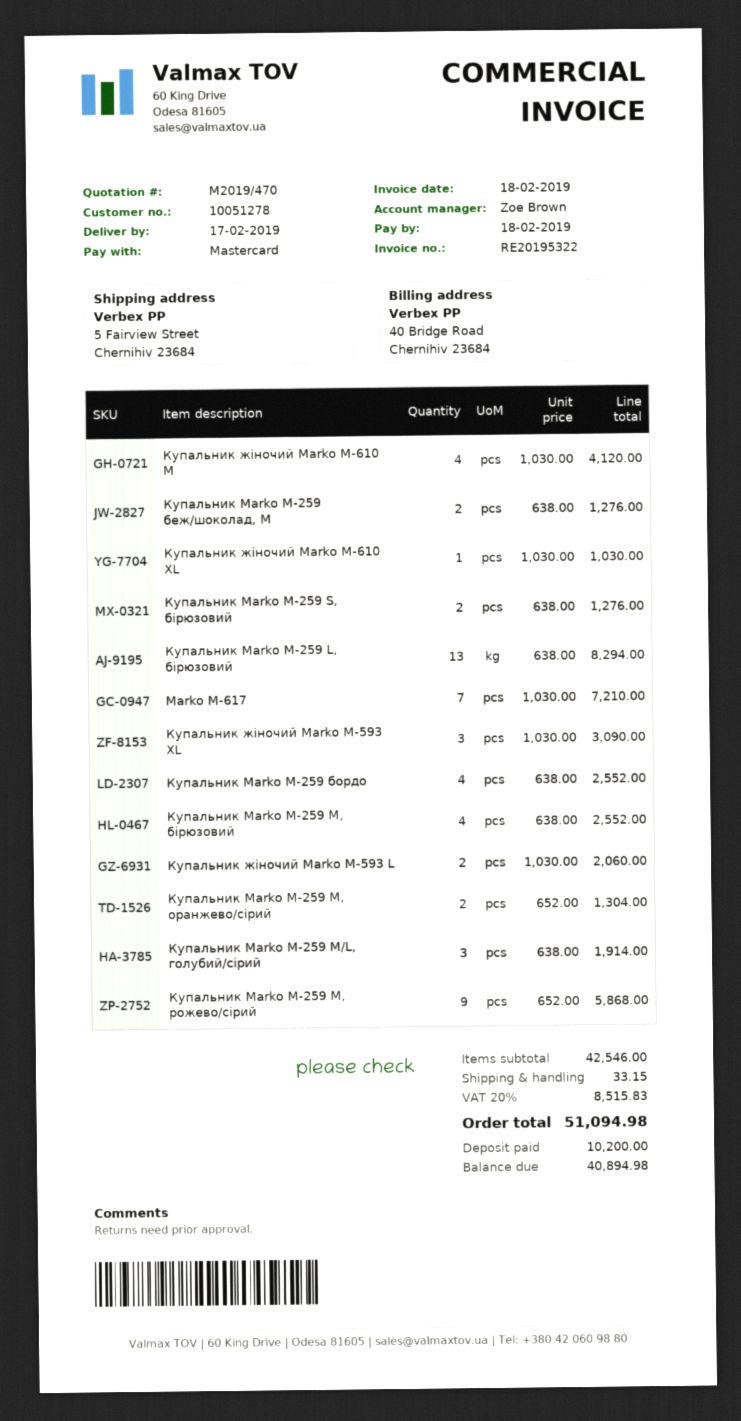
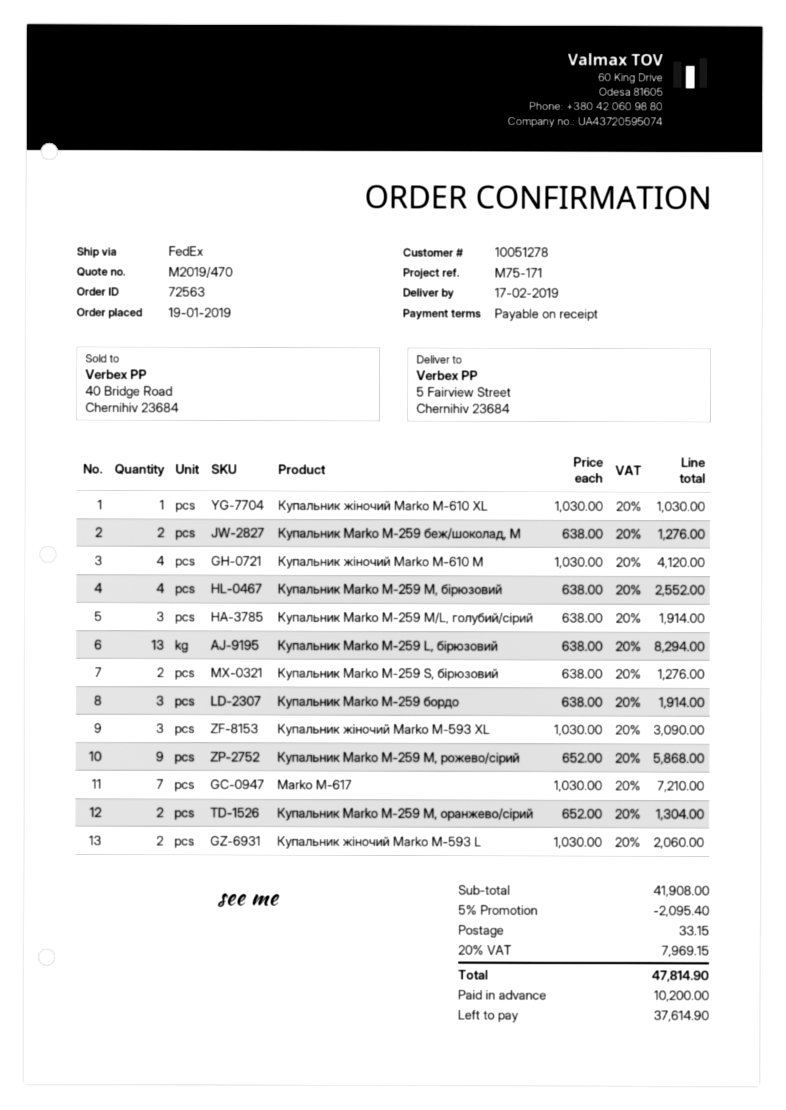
Купальник Marko M-259 бордо: 4 x 638.00 = 2552.00 -> 3 x 638.00 = 1914.00
subtotal: 42546.00 -> 41908.00
discount: none -> 5% = 2095.40
tax: 20% = 8515.83 -> 20% = 7969.15
total: 51094.98 -> 47814.90
balance: 40894.98 -> 37614.90

